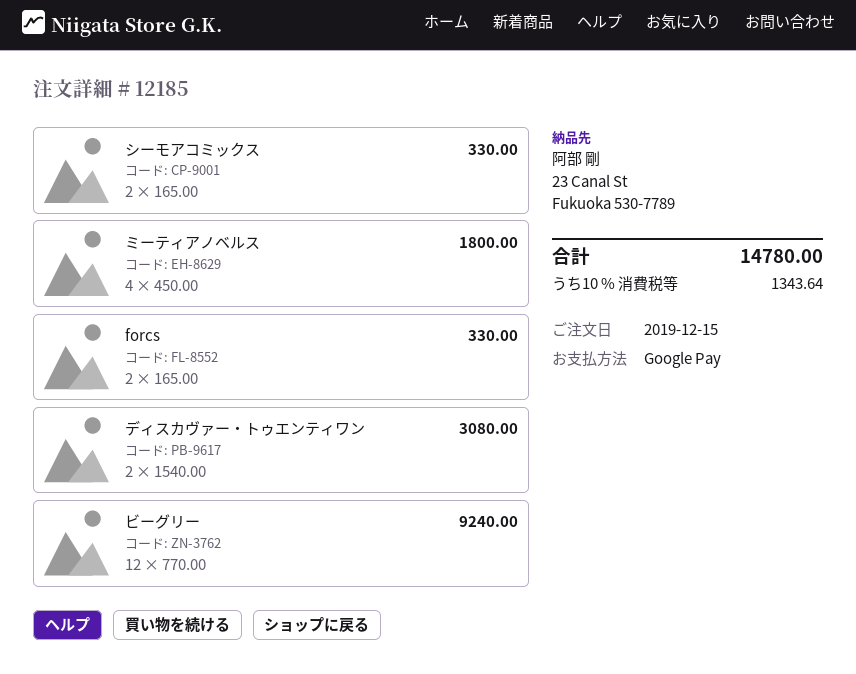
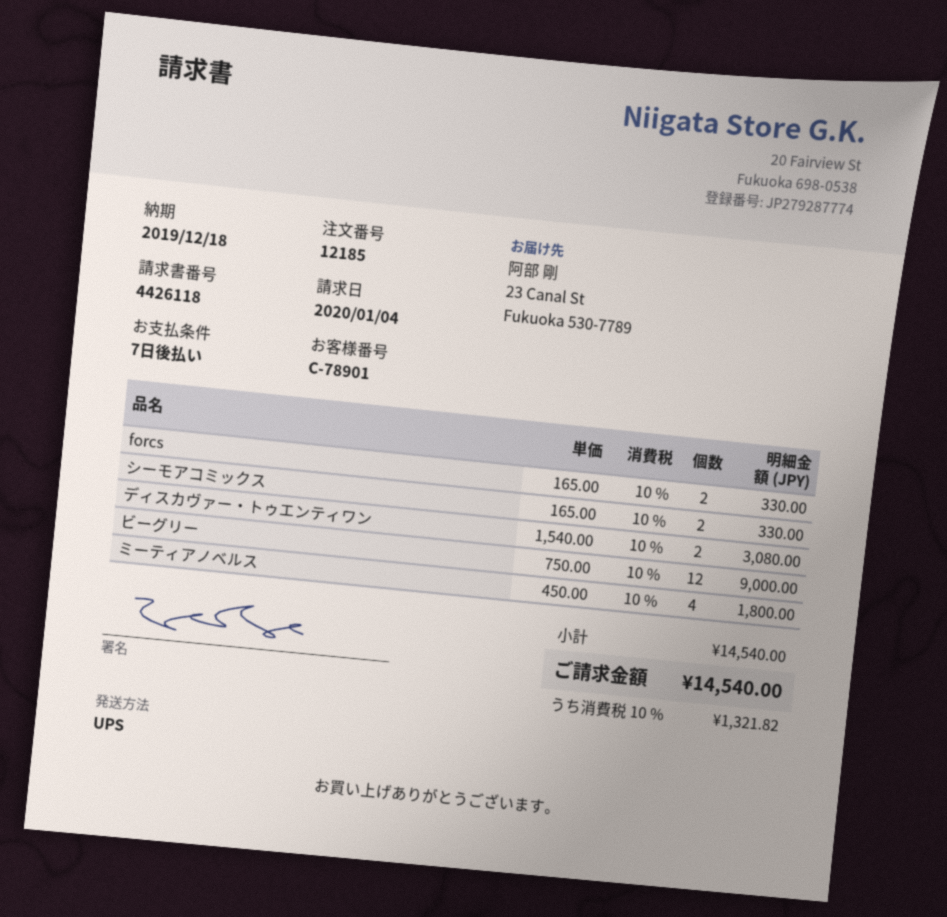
ビーグリー: 12 x 770.00 = 9240.00 -> 12 x 750.00 = 9000.00
tax: 10% = 1343.64 -> 10% = 1321.82
total: 14780.00 -> 14540.00

